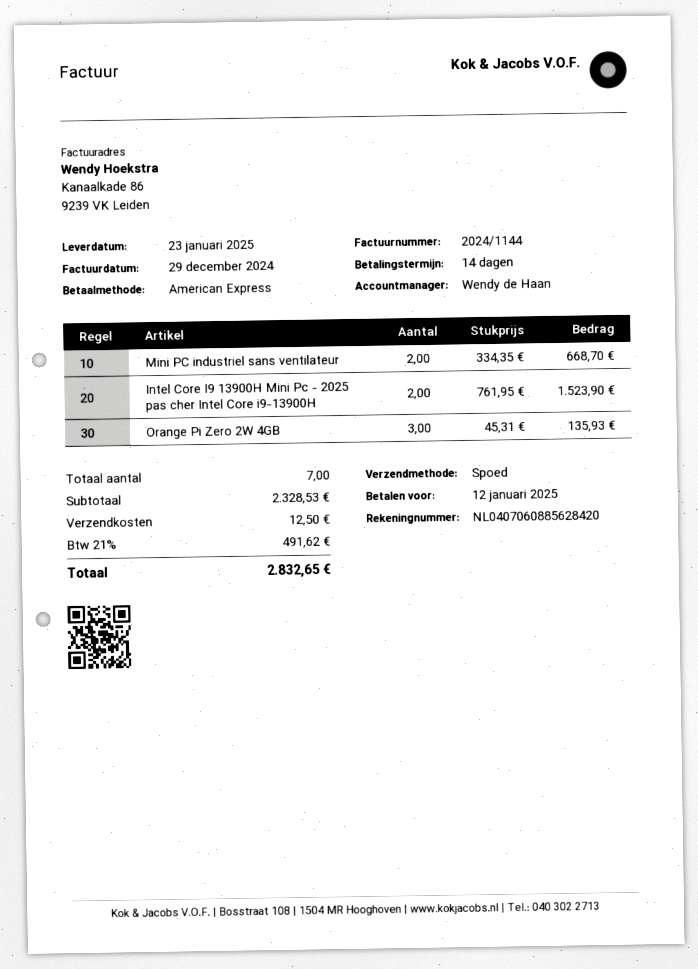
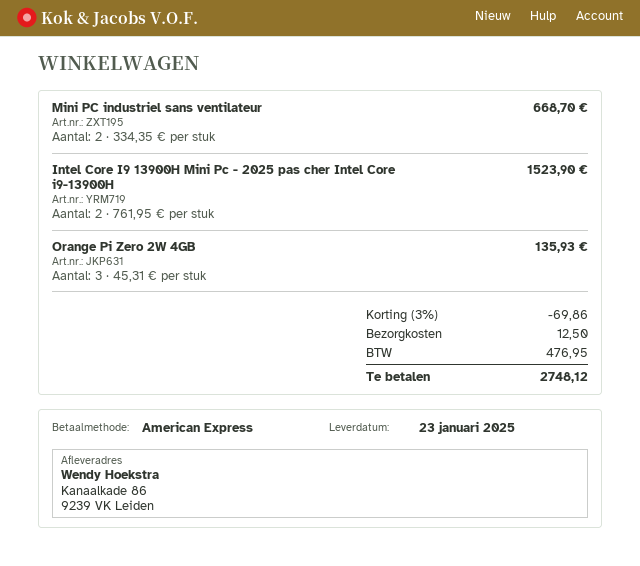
discount: none -> 3% = 69.86
tax: 491.62 -> 476.95
total: 2832.65 -> 2748.12

